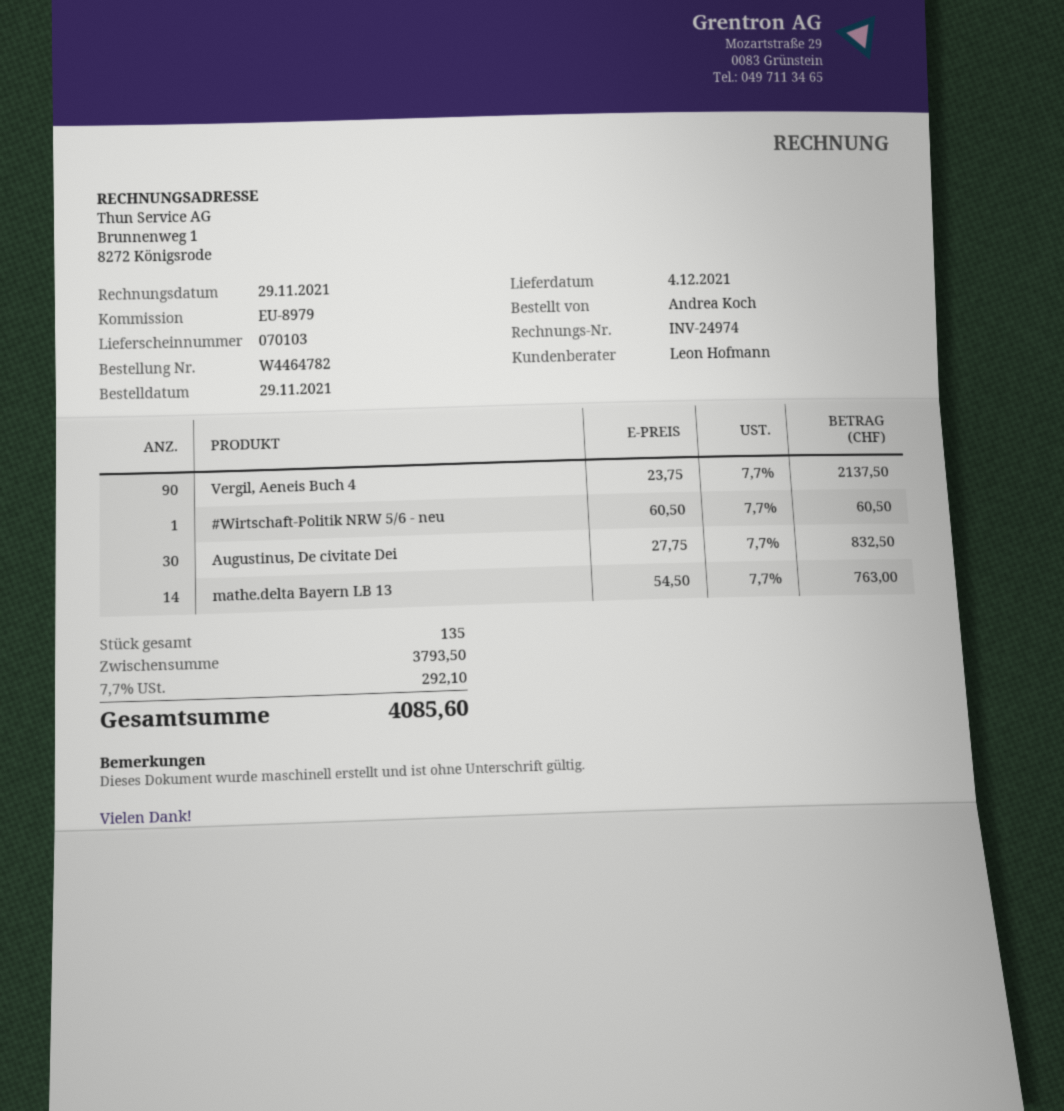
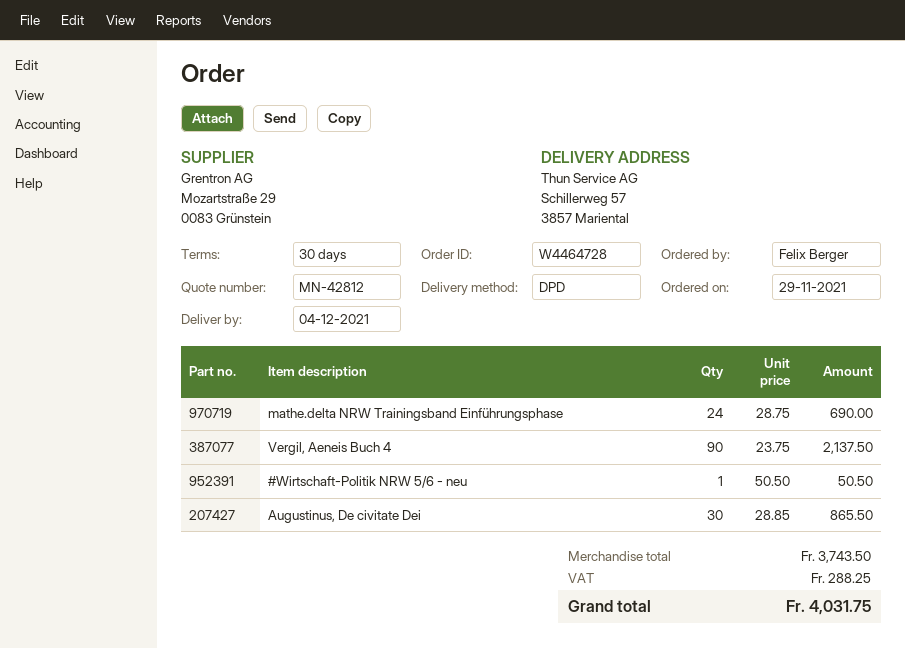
order number: W4464782 -> W4464728
ordered by: Andrea Koch -> Felix Berger
#Wirtschaft-Politik NRW 5/6 - neu: 1 x 60.50 = 60.50 -> 1 x 50.50 = 50.50
Augustinus, De civitate Dei: 30 x 27.75 = 832.50 -> 30 x 28.85 = 865.50
mathe.delta Bayern LB 13: 14 x 54.50 = 763.00 -> none
mathe.delta NRW Trainingsband Einführungsphase: none -> 24 x 28.75 = 690.00
subtotal: 3793.50 -> 3743.50
tax: 292.10 -> 288.25
total: 4085.60 -> 4031.75

